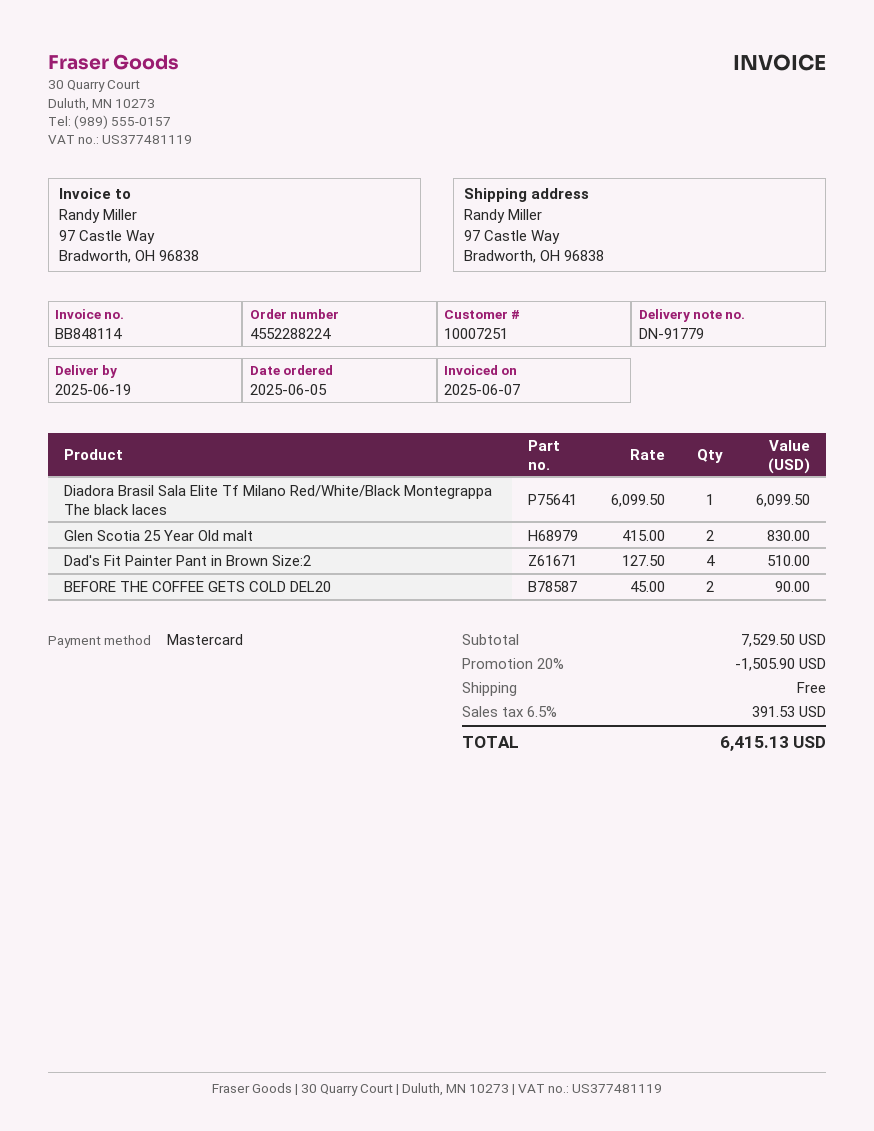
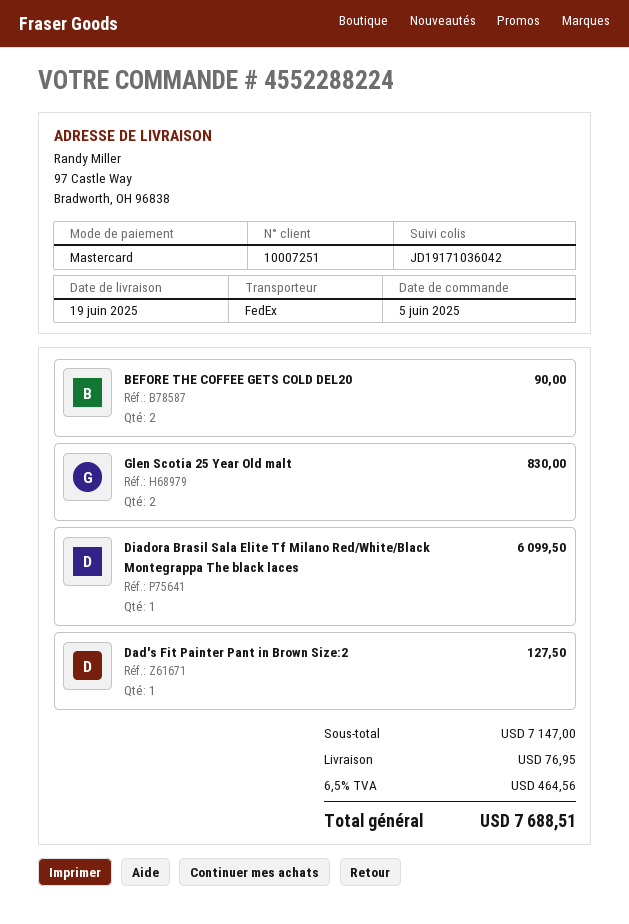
Dad's Fit Painter Pant in Brown Size:2: 4 for 510.00 -> 1 for 127.50
subtotal: 7529.50 -> 7147.00
discount: 20% = 1505.90 -> none
shipping: 0.00 -> 76.95
tax: 6.5% = 391.53 -> 6.5% = 464.56
total: 6415.13 -> 7688.51

